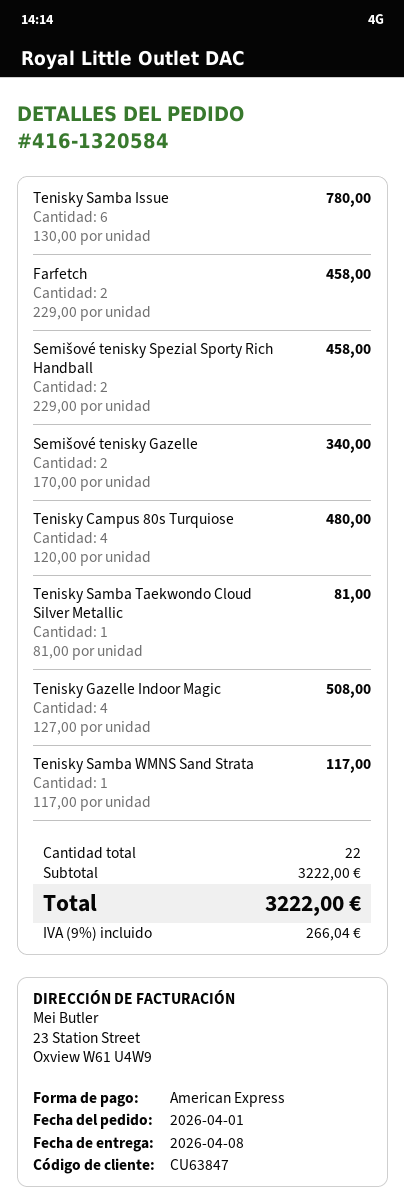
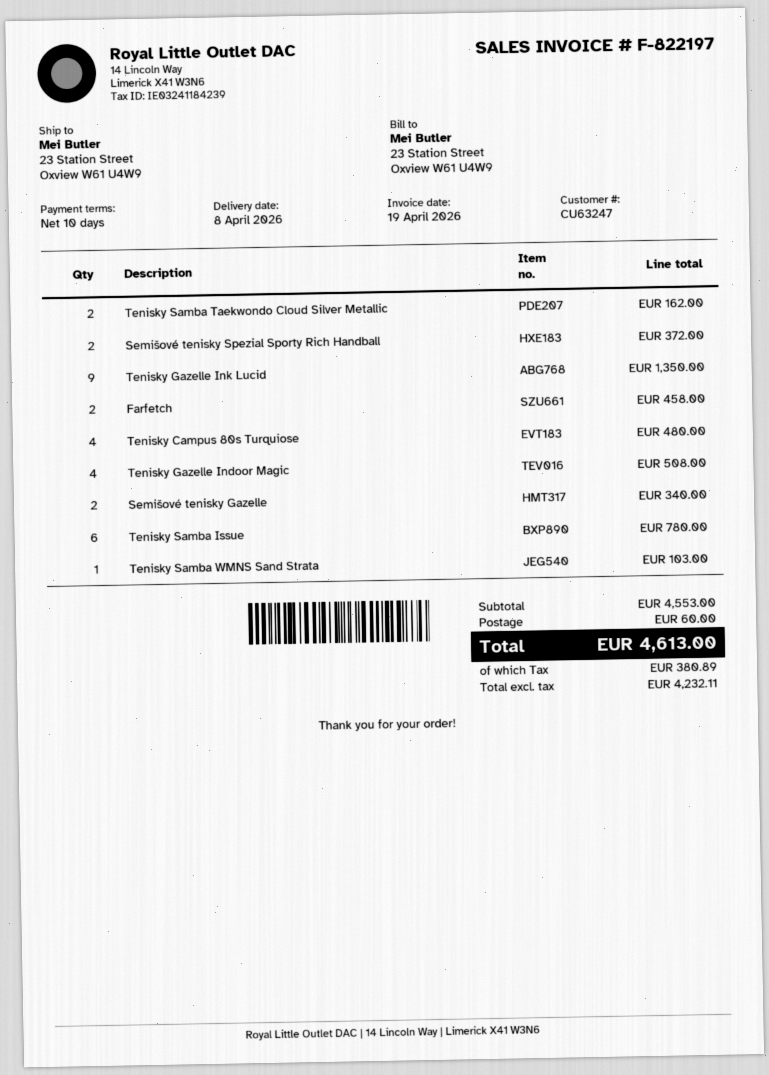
customer number: CU63847 -> CU63247
Semišové tenisky Spezial Sporty Rich Handball: 2 for 458.00 -> 2 for 372.00
Tenisky Samba Taekwondo Cloud Silver Metallic: 1 for 81.00 -> 2 for 162.00
Tenisky Samba WMNS Sand Strata: 1 for 117.00 -> 1 for 103.00
Tenisky Gazelle Ink Lucid: none -> 9 for 1350.00
subtotal: 3222.00 -> 4553.00
shipping: none -> 60.00
tax: 266.04 -> 380.89
total: 3222.00 -> 4613.00

